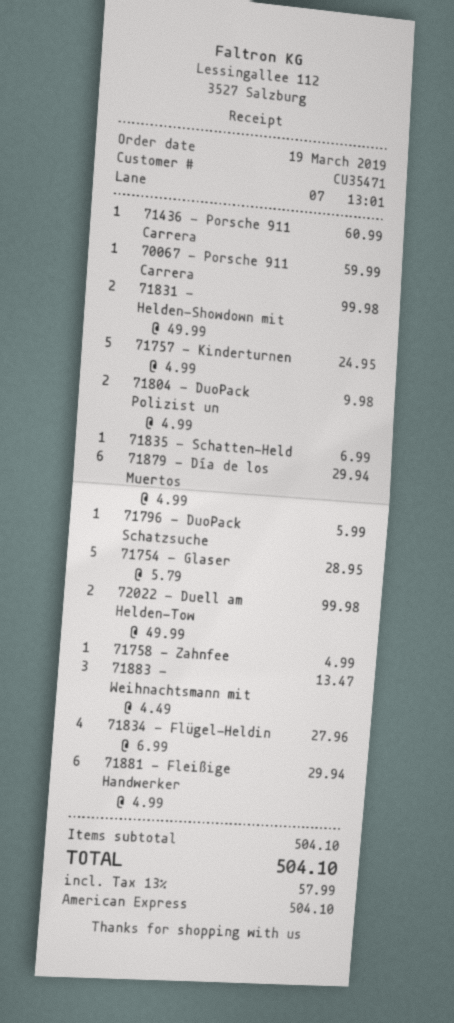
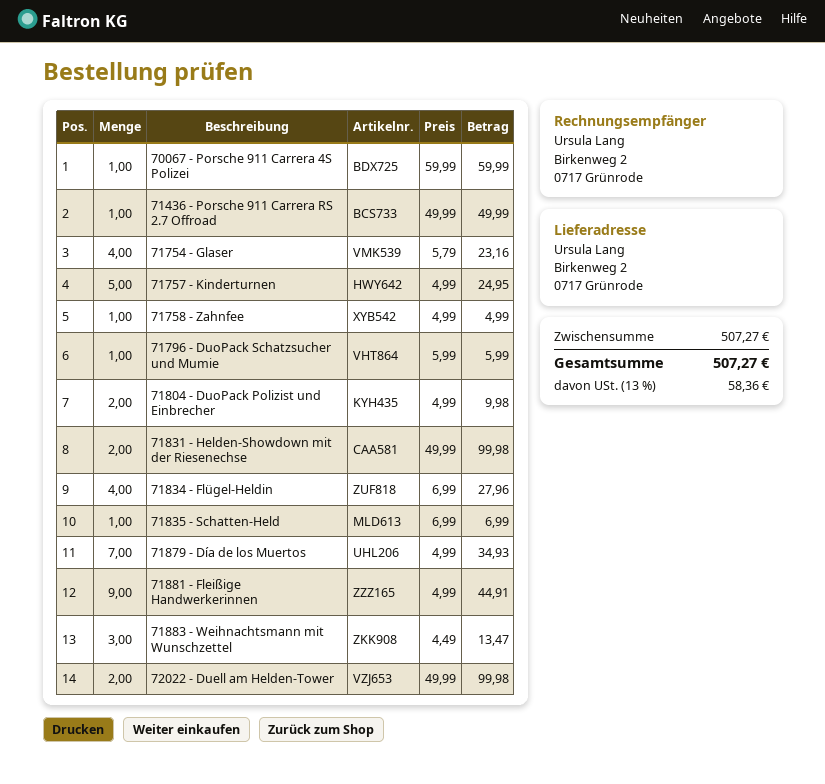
71436 - Porsche 911 Carrera: 1 x 60.99 = 60.99 -> 1 x 49.99 = 49.99
71879 - Día de los Muertos: 6 x 4.99 = 29.94 -> 7 x 4.99 = 34.93
71754 - Glaser: 5 x 5.79 = 28.95 -> 4 x 5.79 = 23.16
71881 - Fleißige Handwerker: 6 x 4.99 = 29.94 -> 9 x 4.99 = 44.91
subtotal: 504.10 -> 507.27
tax: 13% = 57.99 -> 13% = 58.36
total: 504.10 -> 507.27

